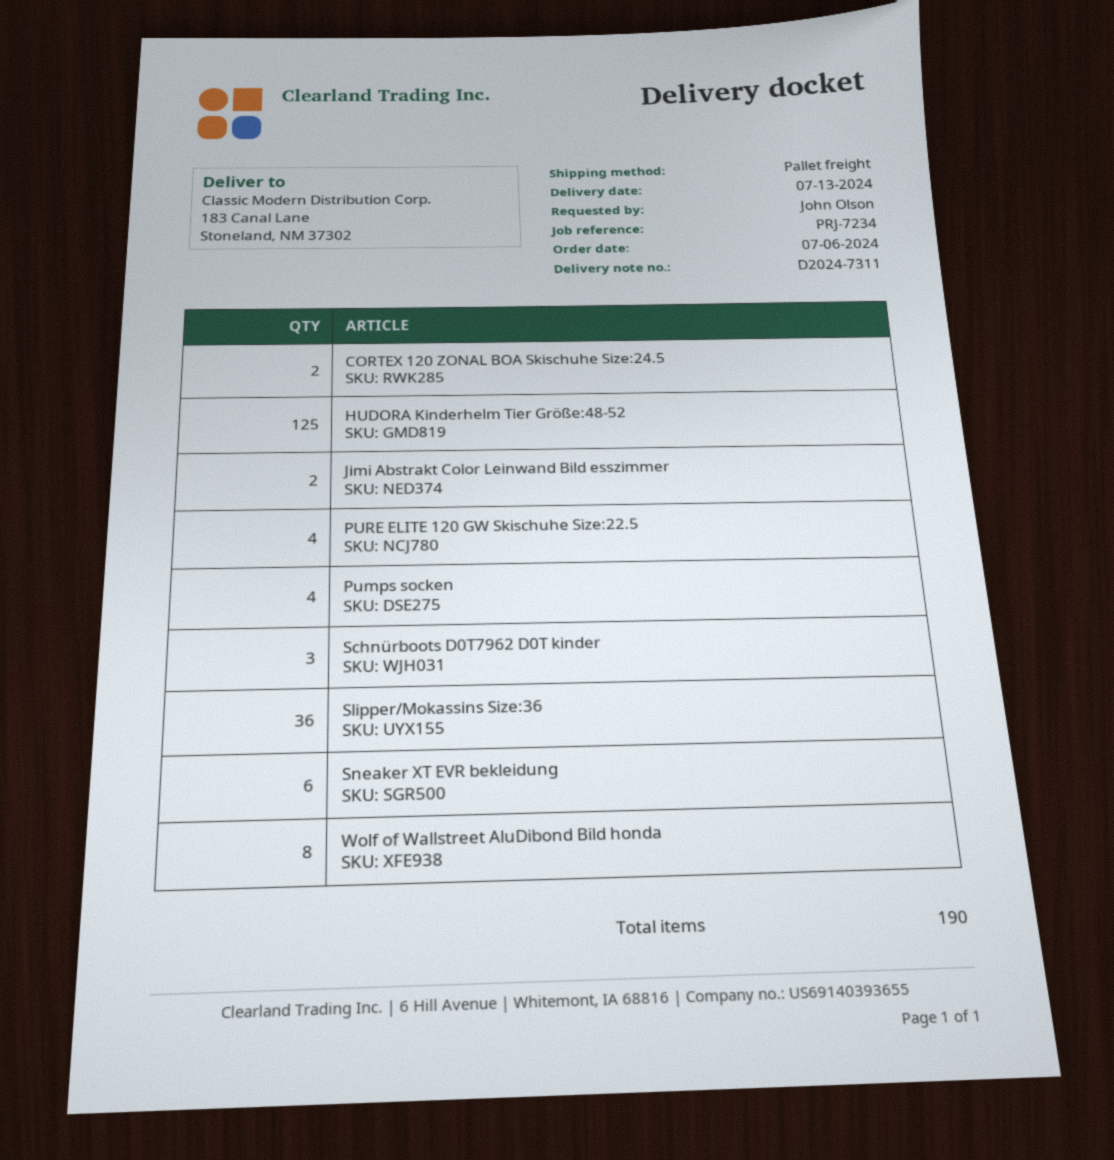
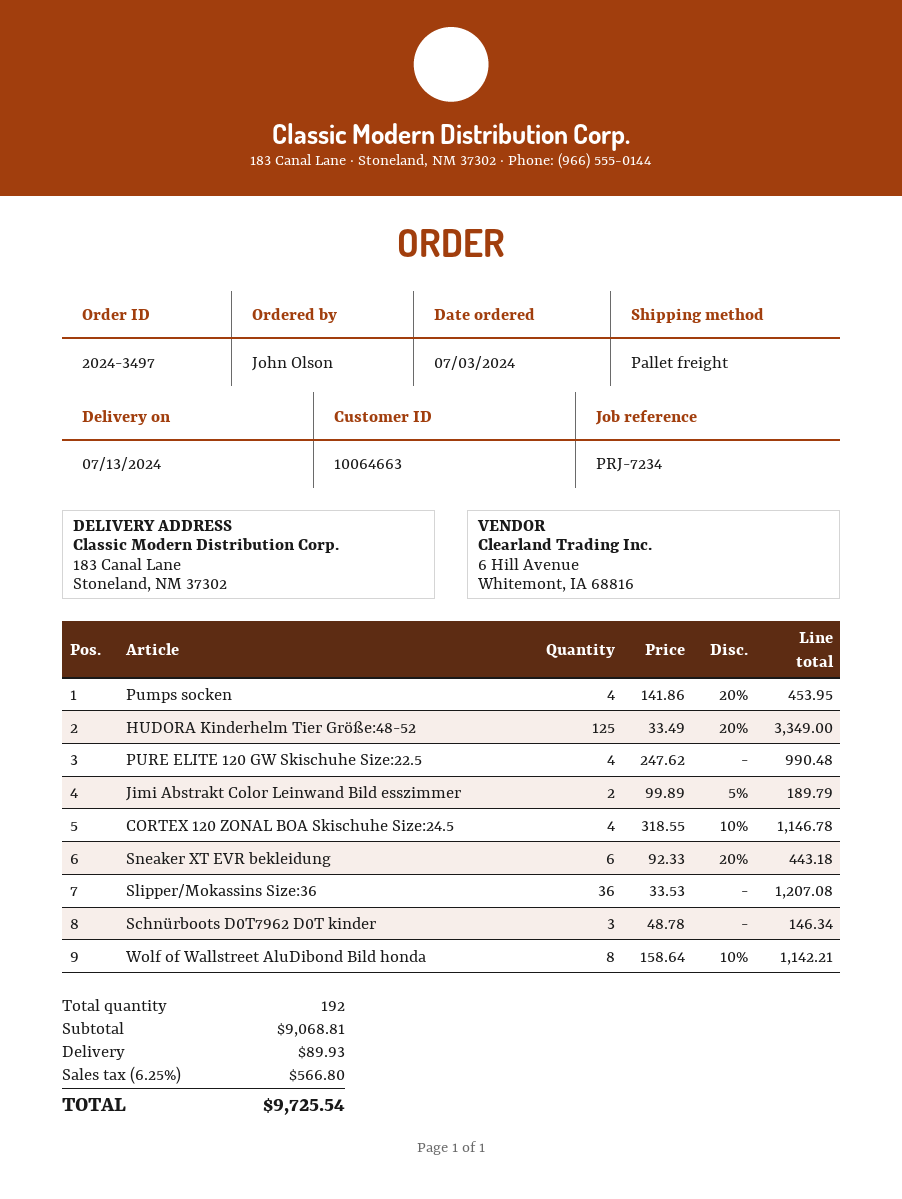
order date: 2024-07-06 -> 2024-07-03
CORTEX 120 ZONAL BOA Skischuhe Size:24.5: 2 -> 4
total quantity: 190 -> 192

